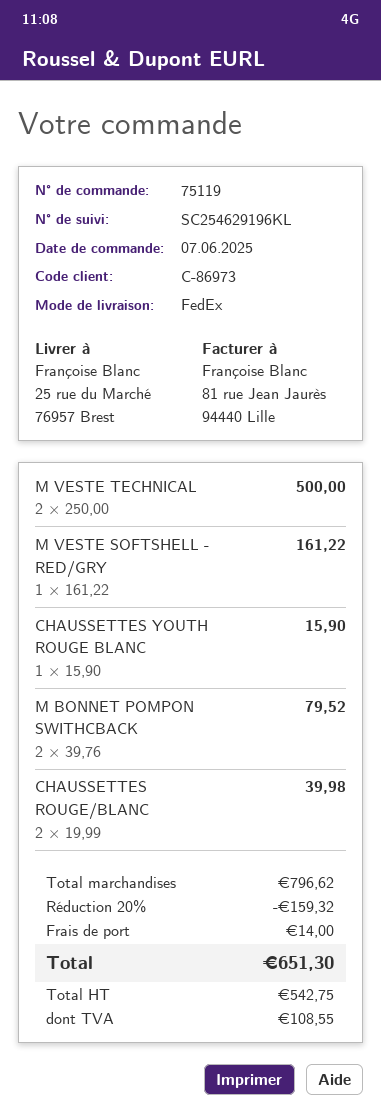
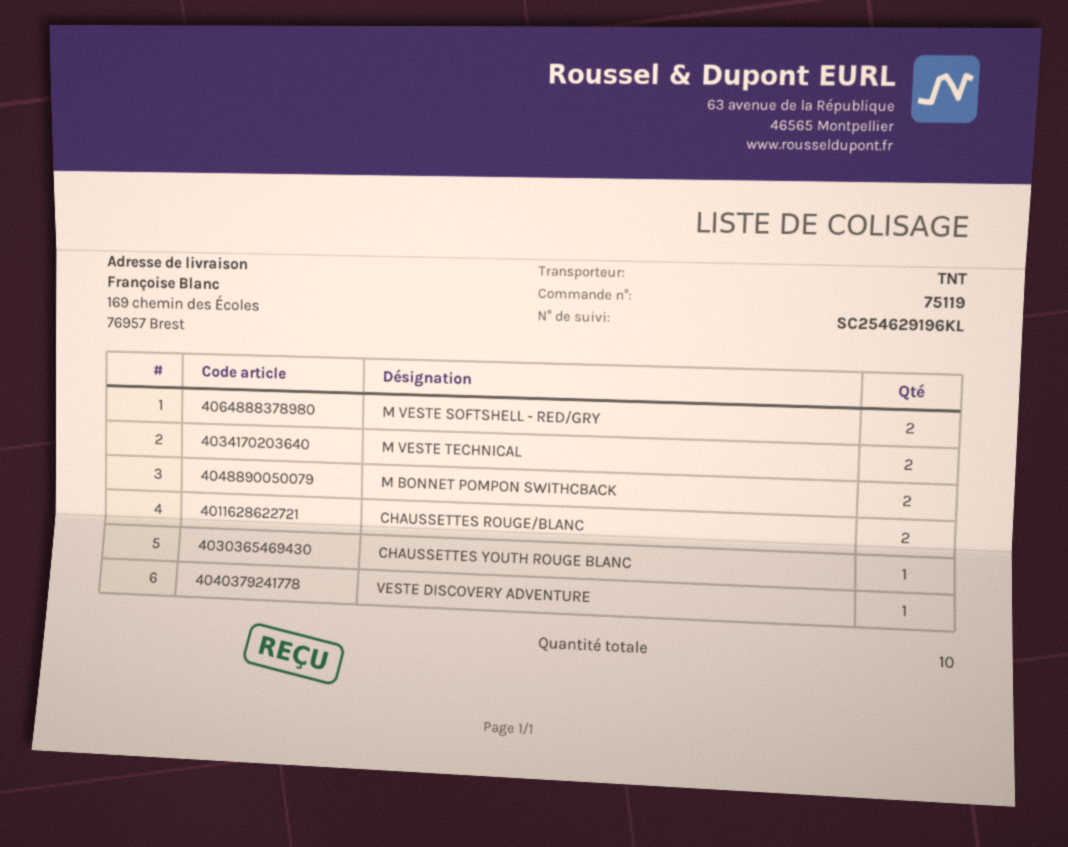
shipping method: FedEx -> TNT
ship to: 25 rue du Marché, 76957 Brest -> 169 chemin des Écoles, 76957 Brest
M VESTE SOFTSHELL - RED/GRY: 1 -> 2
VESTE DISCOVERY ADVENTURE: none -> 1

